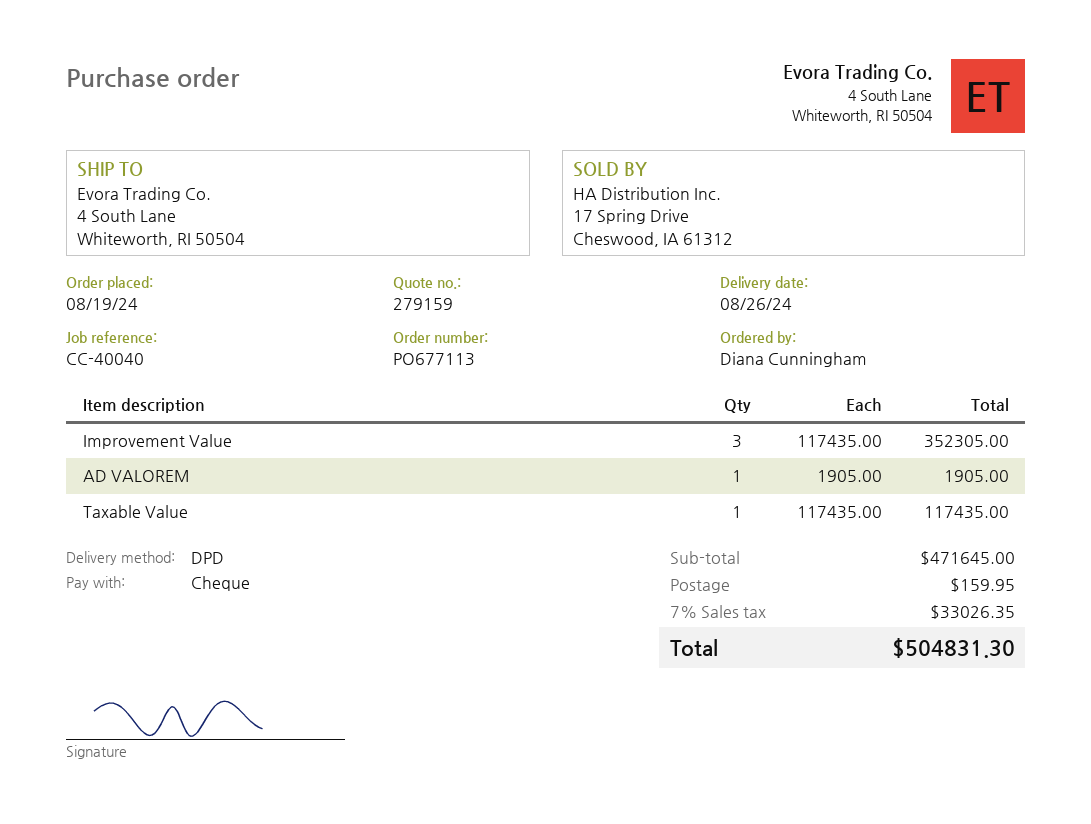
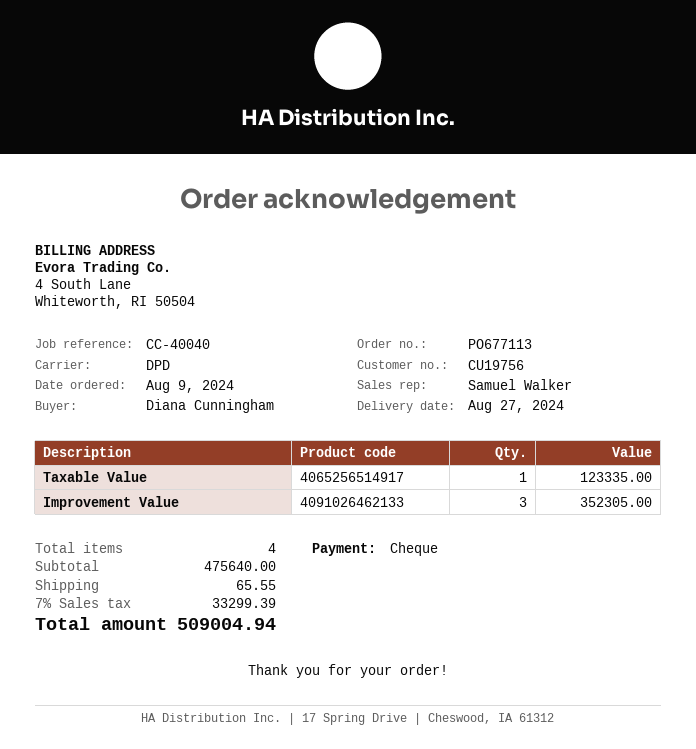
order date: 2024-08-19 -> 2024-08-09
delivery date: 2024-08-26 -> 2024-08-27
AD VALOREM: 1 for 1905.00 -> none
Taxable Value: 1 for 117435.00 -> 1 for 123335.00
subtotal: 471645.00 -> 475640.00
shipping: 159.95 -> 65.55
tax: 7% = 33026.35 -> 7% = 33299.39
total: 504831.30 -> 509004.94

